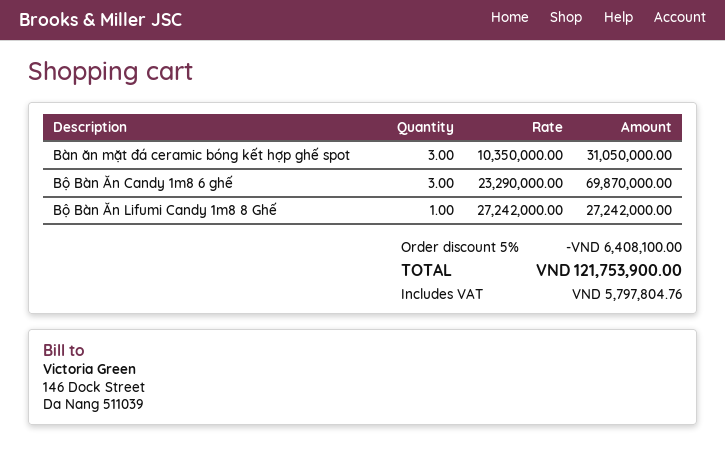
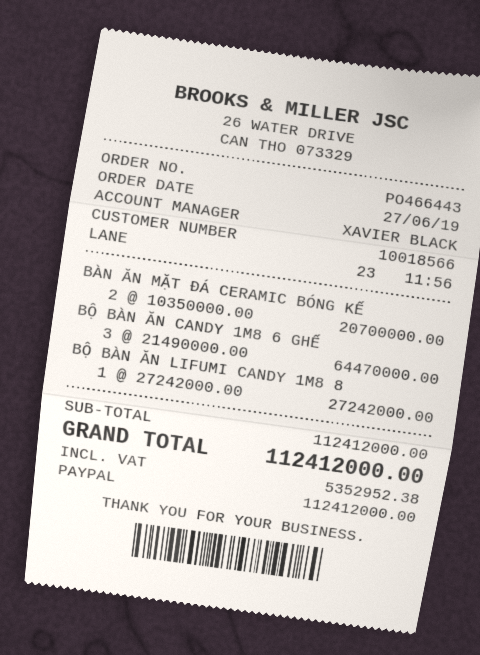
Bàn ăn mặt đá ceramic bóng kết hợp ghế spot: 3 x 10350000.00 = 31050000.00 -> 2 x 10350000.00 = 20700000.00
Bộ Bàn Ăn Candy 1m8 6 ghế: 3 x 23290000.00 = 69870000.00 -> 3 x 21490000.00 = 64470000.00
discount: 5% = 6408100.00 -> none
tax: 5797804.76 -> 5352952.38
total: 121753900.00 -> 112412000.00

